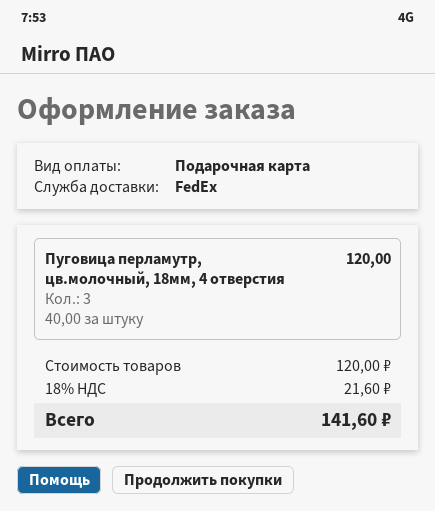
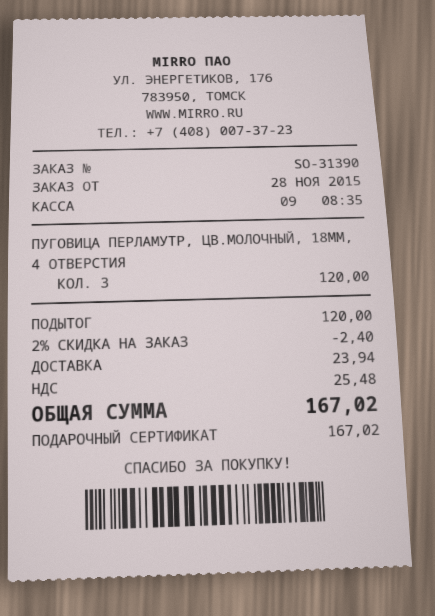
discount: none -> 2% = 2.40
shipping: none -> 23.94
tax: 21.60 -> 25.48
total: 141.60 -> 167.02

